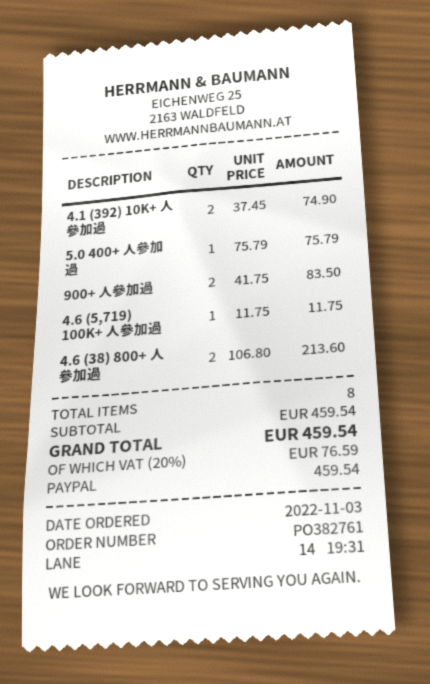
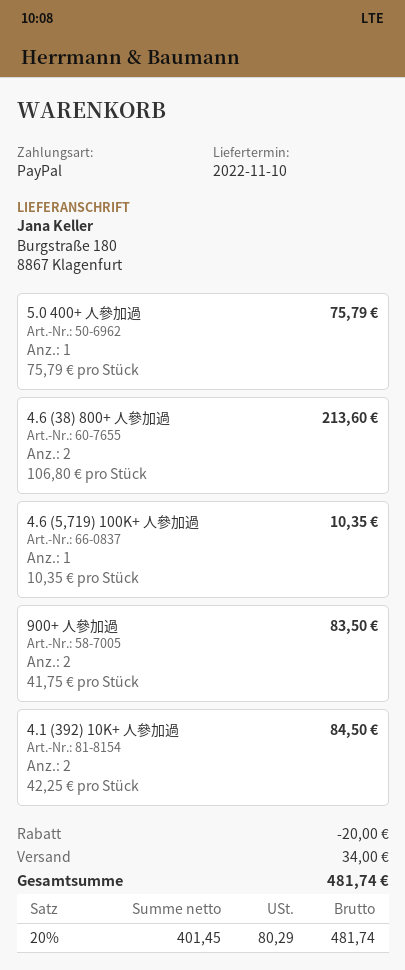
4.1 (392) 10K+ 人參加過: 2 x 37.45 = 74.90 -> 2 x 42.25 = 84.50
4.6 (5,719) 100K+ 人參加過: 1 x 11.75 = 11.75 -> 1 x 10.35 = 10.35
discount: none -> 20.00
shipping: none -> 34.00
tax: 20% = 76.59 -> 20% = 80.29
total: 459.54 -> 481.74

